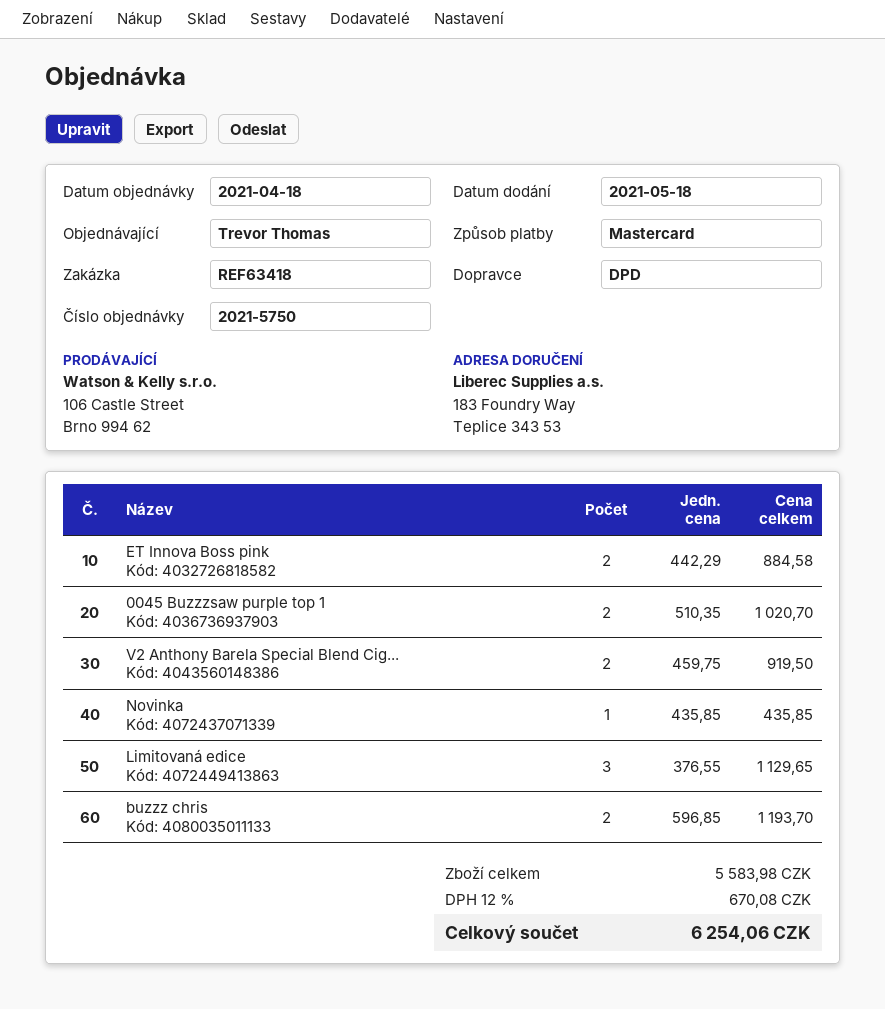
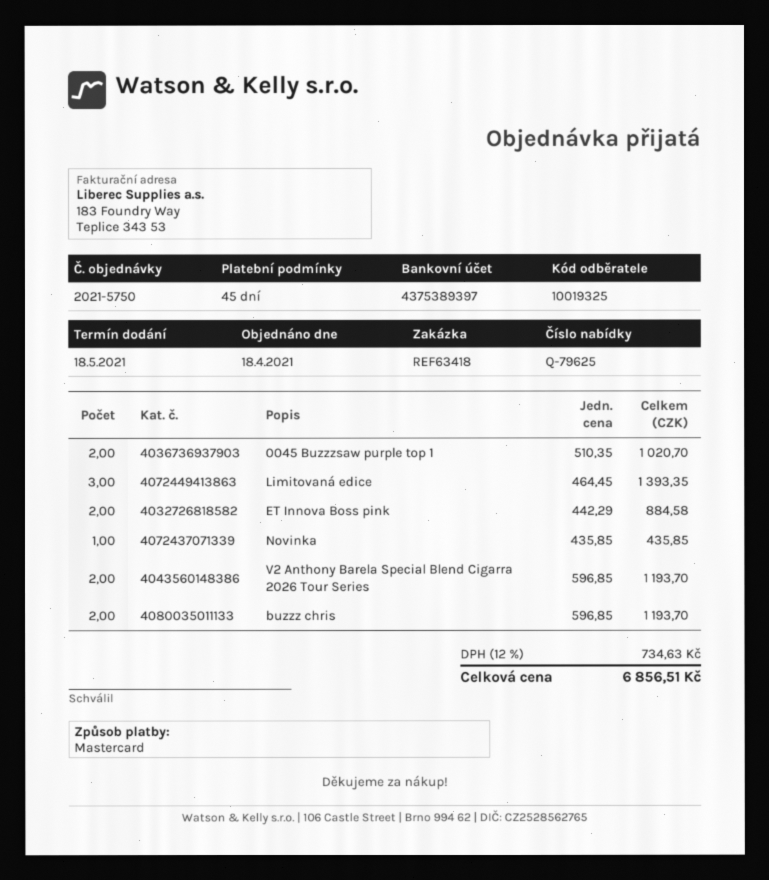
V2 Anthony Barela Special Blend Cig...: 2 x 459.75 = 919.50 -> 2 x 596.85 = 1193.70
Limitovaná edice: 3 x 376.55 = 1129.65 -> 3 x 464.45 = 1393.35
tax: 12% = 670.08 -> 12% = 734.63
total: 6254.06 -> 6856.51

